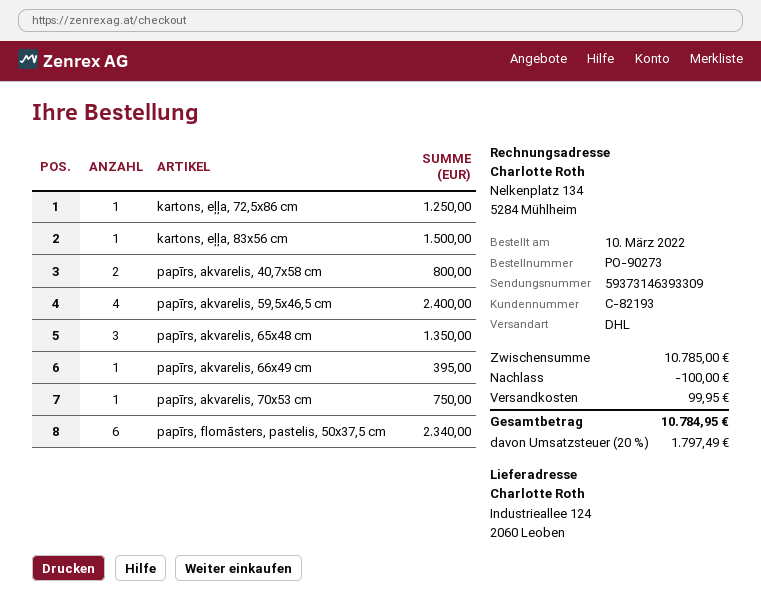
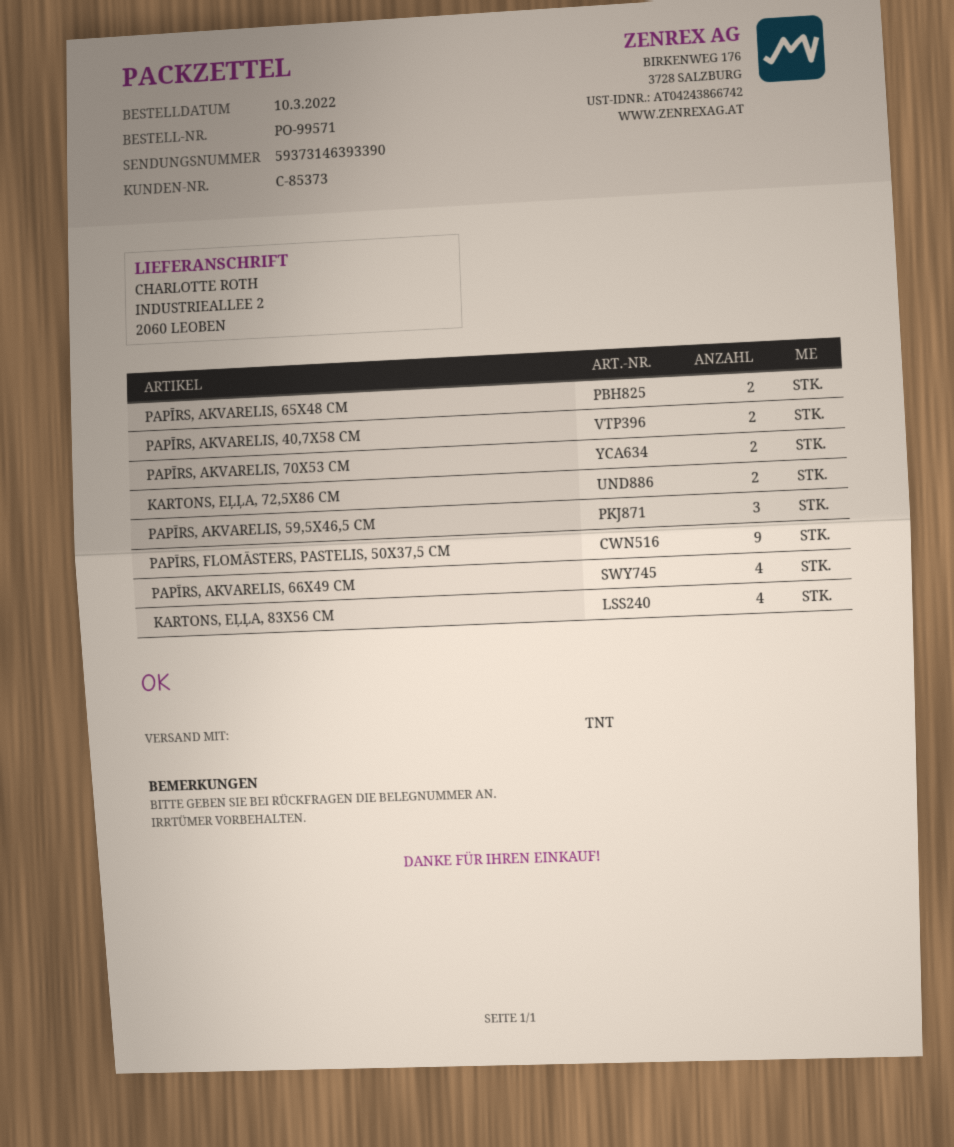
order number: PO-90273 -> PO-99571
customer number: C-82193 -> C-85373
shipping method: DHL -> TNT
tracking number: 59373146393309 -> 59373146393390
ship to: Industrieallee 124, 2060 Leoben -> INDUSTRIEALLEE 2, 2060 LEOBEN
kartons, eļļa, 72,5x86 cm: 1 -> 2
kartons, eļļa, 83x56 cm: 1 -> 4
papīrs, akvarelis, 59,5x46,5 cm: 4 -> 3
papīrs, akvarelis, 65x48 cm: 3 -> 2
papīrs, akvarelis, 66x49 cm: 1 -> 4
papīrs, akvarelis, 70x53 cm: 1 -> 2
papīrs, flomāsters, pastelis, 50x37,5 cm: 6 -> 9

